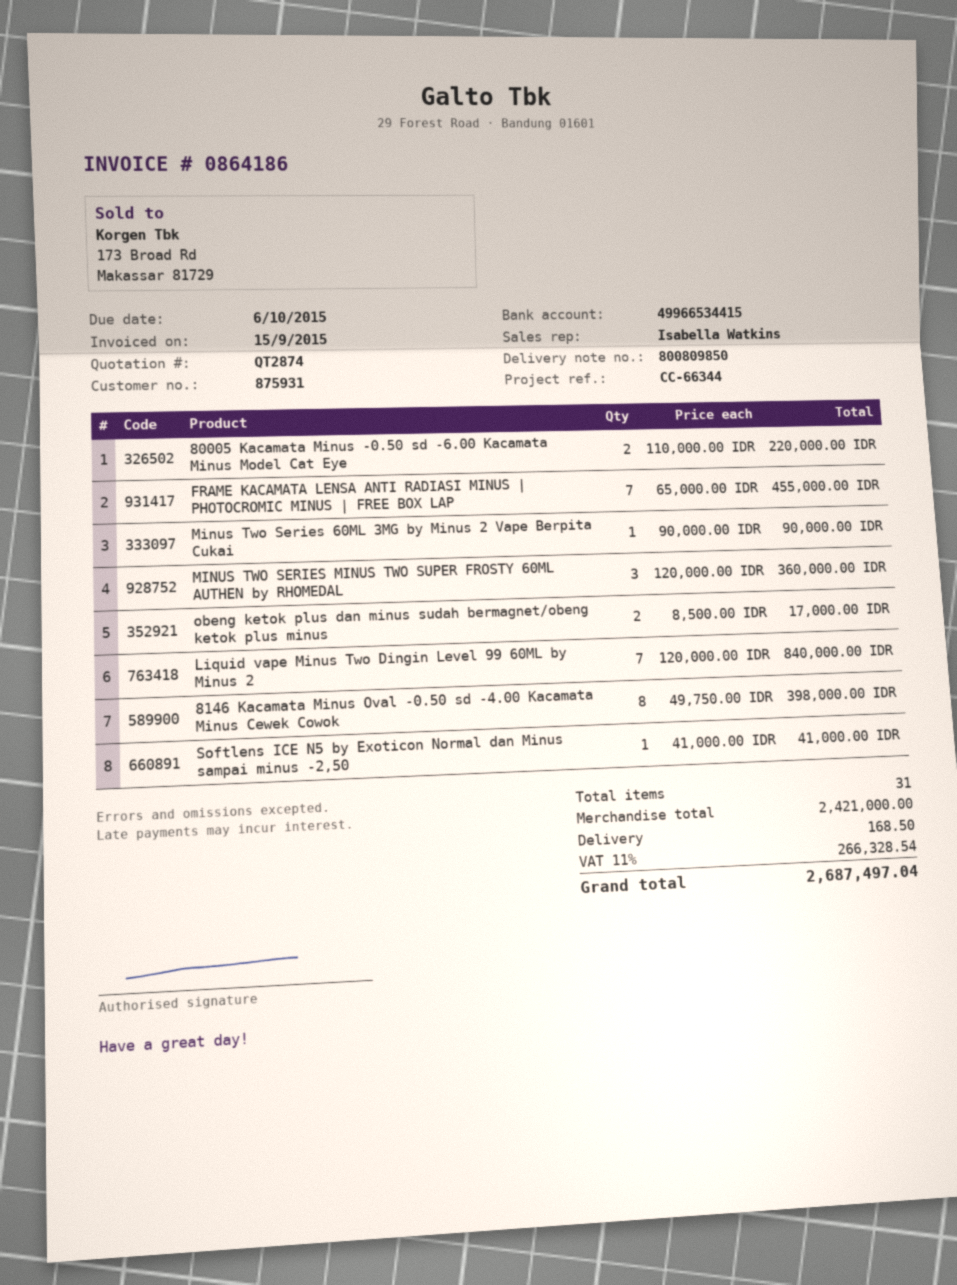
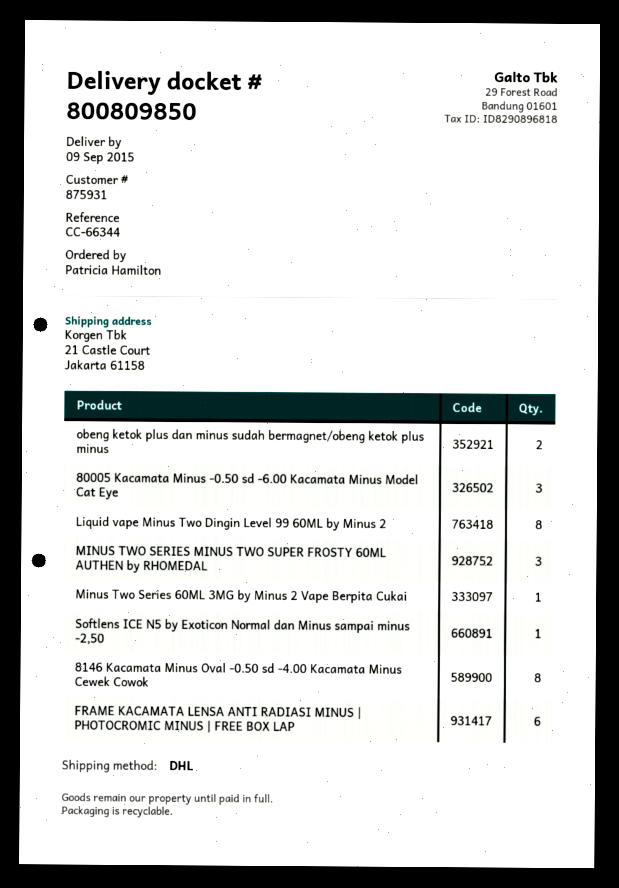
80005 Kacamata Minus -0.50 sd -6.00 Kacamata Minus Model Cat Eye: 2 -> 3
FRAME KACAMATA LENSA ANTI RADIASI MINUS | PHOTOCROMIC MINUS | FREE BOX LAP: 7 -> 6
Liquid vape Minus Two Dingin Level 99 60ML by Minus 2: 7 -> 8

